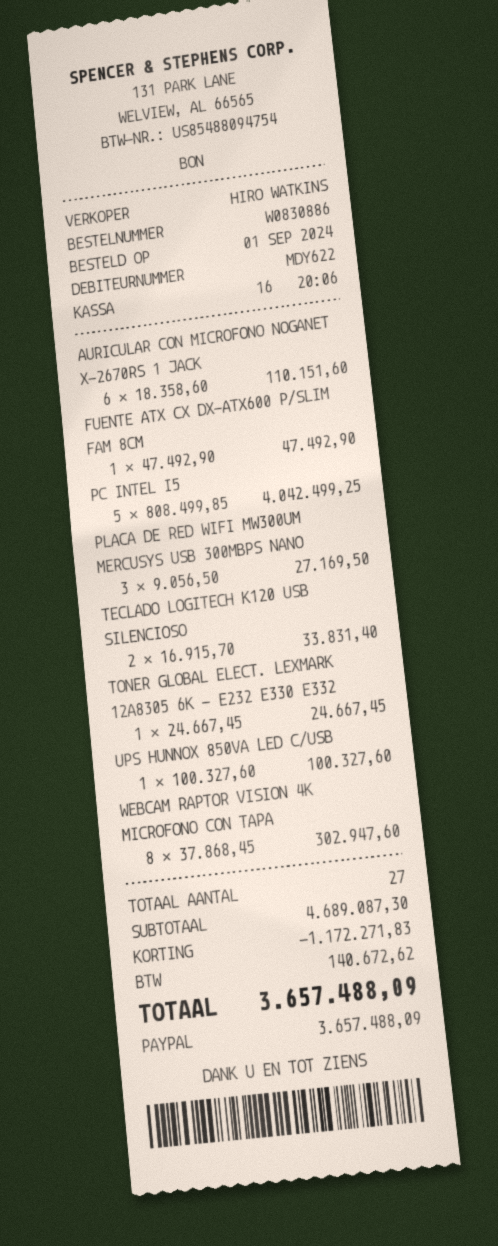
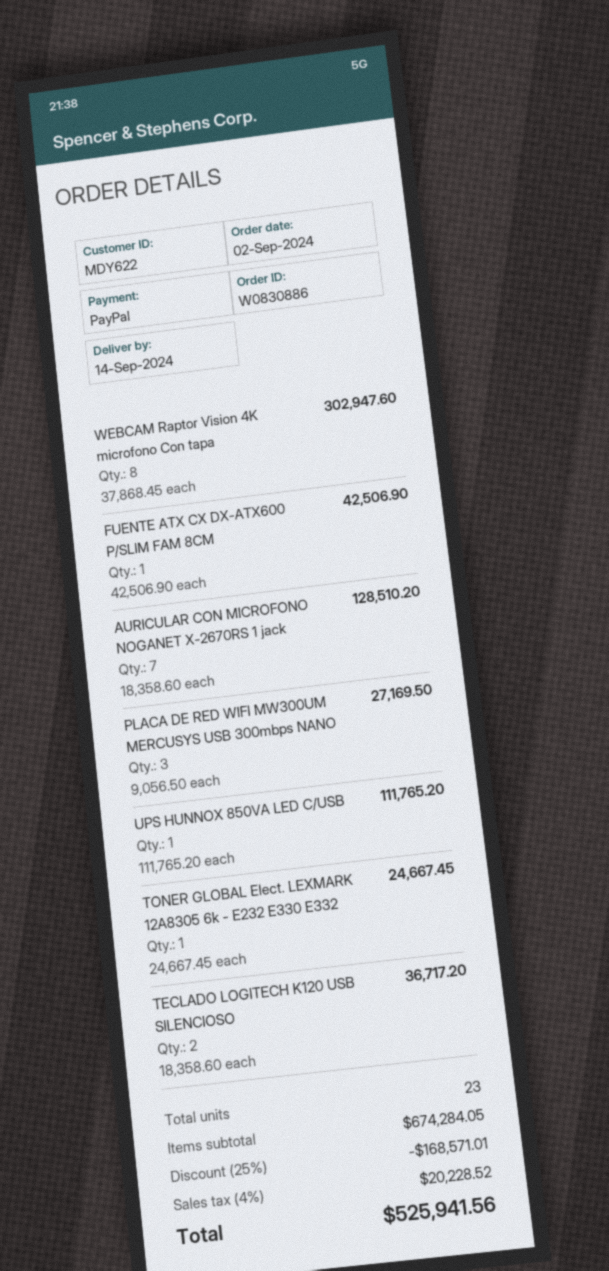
order date: 2024-09-01 -> 2024-09-02
AURICULAR CON MICROFONO NOGANET X-2670RS 1 JACK: 6 x 18358.60 = 110151.60 -> 7 x 18358.60 = 128510.20
FUENTE ATX CX DX-ATX600 P/SLIM FAM 8CM: 1 x 47492.90 = 47492.90 -> 1 x 42506.90 = 42506.90
PC INTEL I5: 5 x 808499.85 = 4042499.25 -> none
TECLADO LOGITECH K120 USB SILENCIOSO: 2 x 16915.70 = 33831.40 -> 2 x 18358.60 = 36717.20
UPS HUNNOX 850VA LED C/USB: 1 x 100327.60 = 100327.60 -> 1 x 111765.20 = 111765.20
total quantity: 27 -> 23
subtotal: 4689087.30 -> 674284.05
discount: 1172271.83 -> 168571.01
tax: 140672.62 -> 20228.52
total: 3657488.09 -> 525941.56

